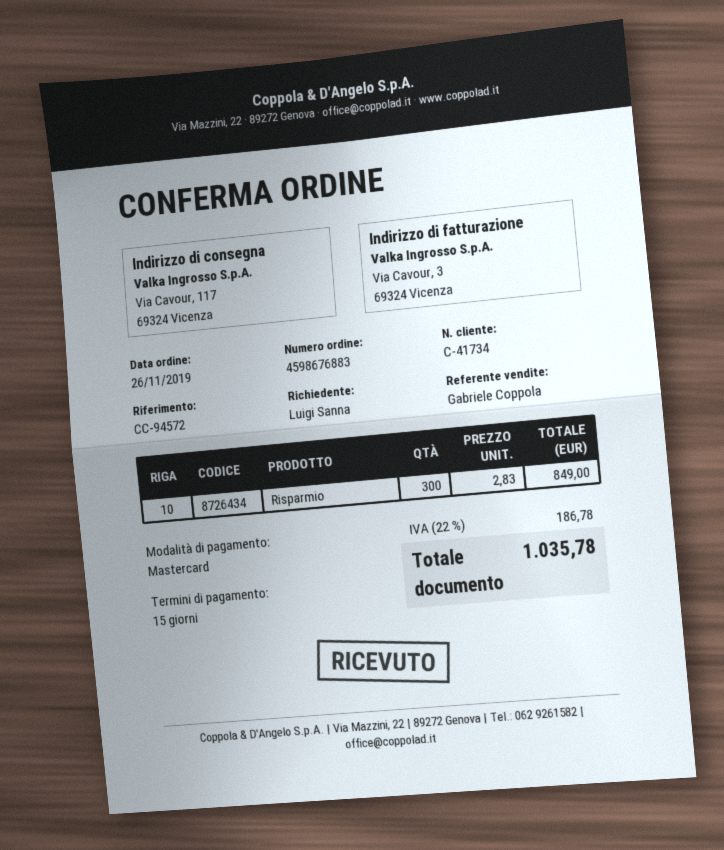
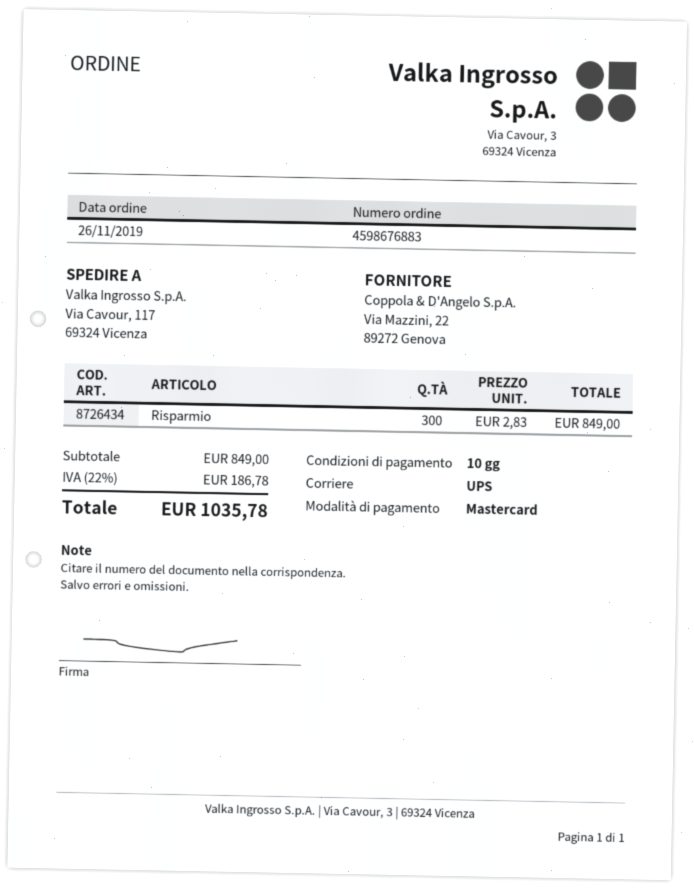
payment terms: 15 days -> 10 days

